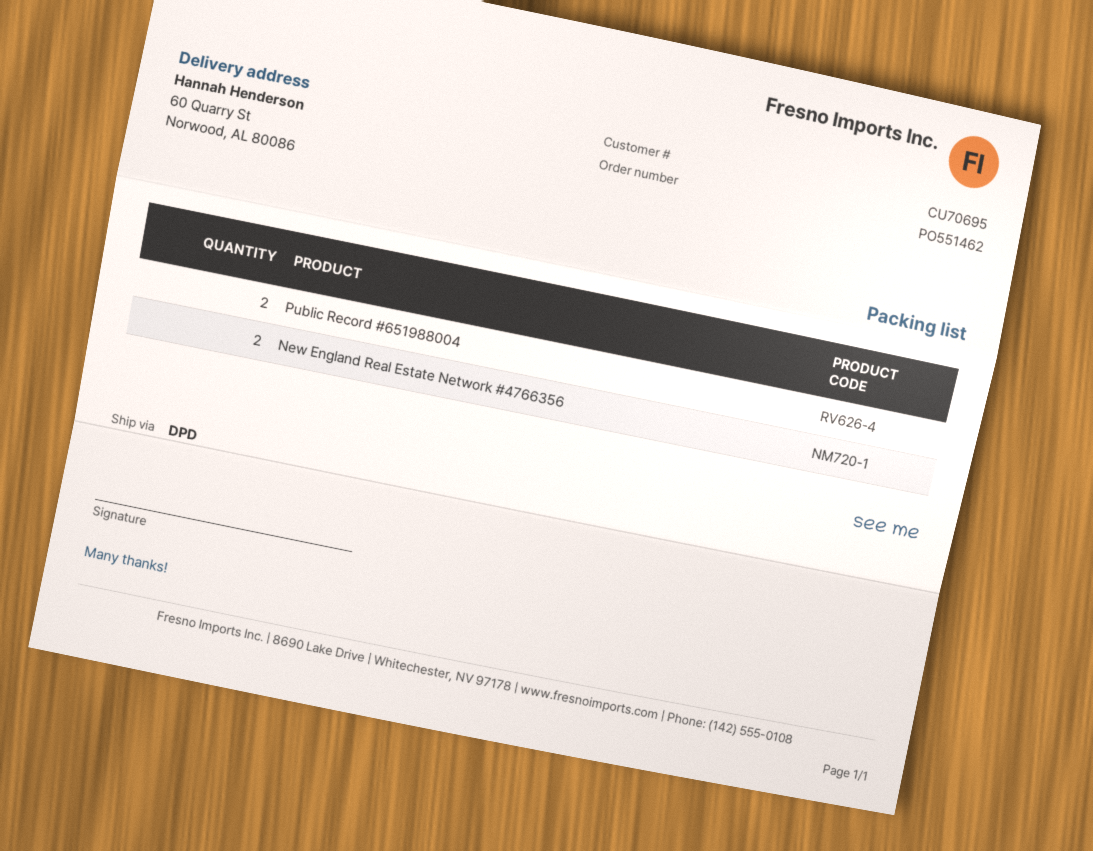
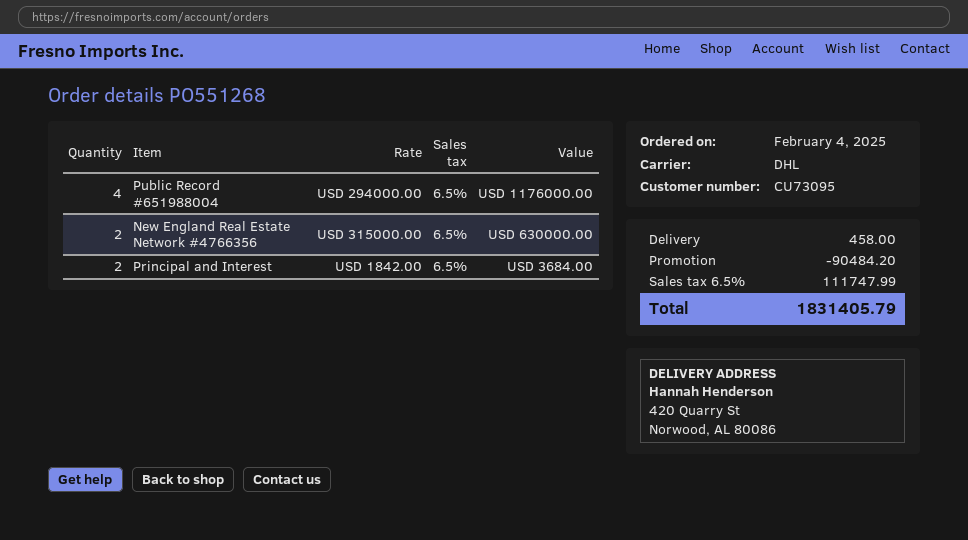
order number: PO551462 -> PO551268
customer number: CU70695 -> CU73095
shipping method: DPD -> DHL
ship to: 60 Quarry St, Norwood, AL 80086 -> 420 Quarry St, Norwood, AL 80086
Public Record #651988004: 2 -> 4
Principal and Interest: none -> 2

